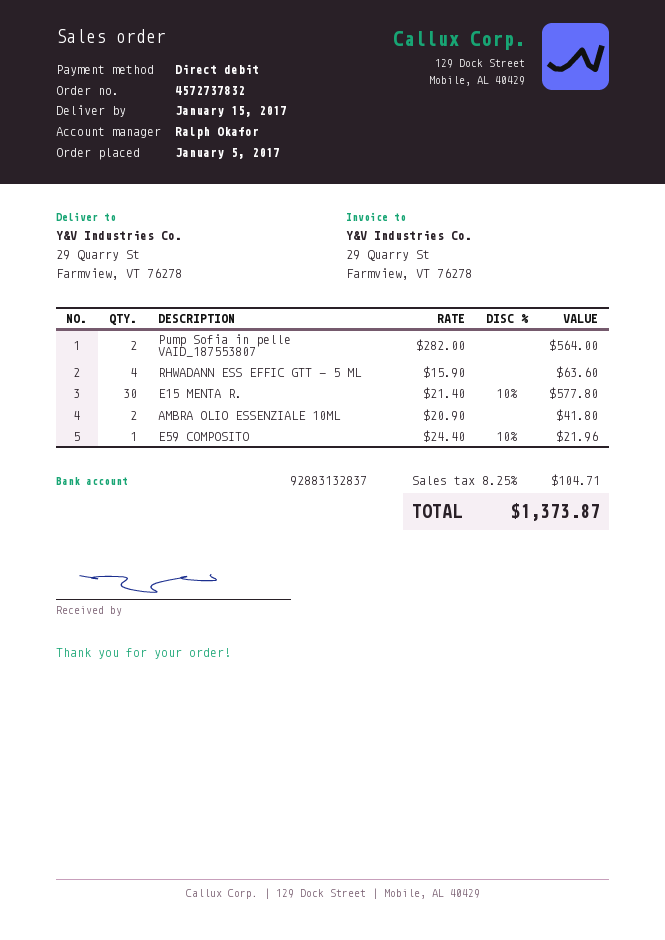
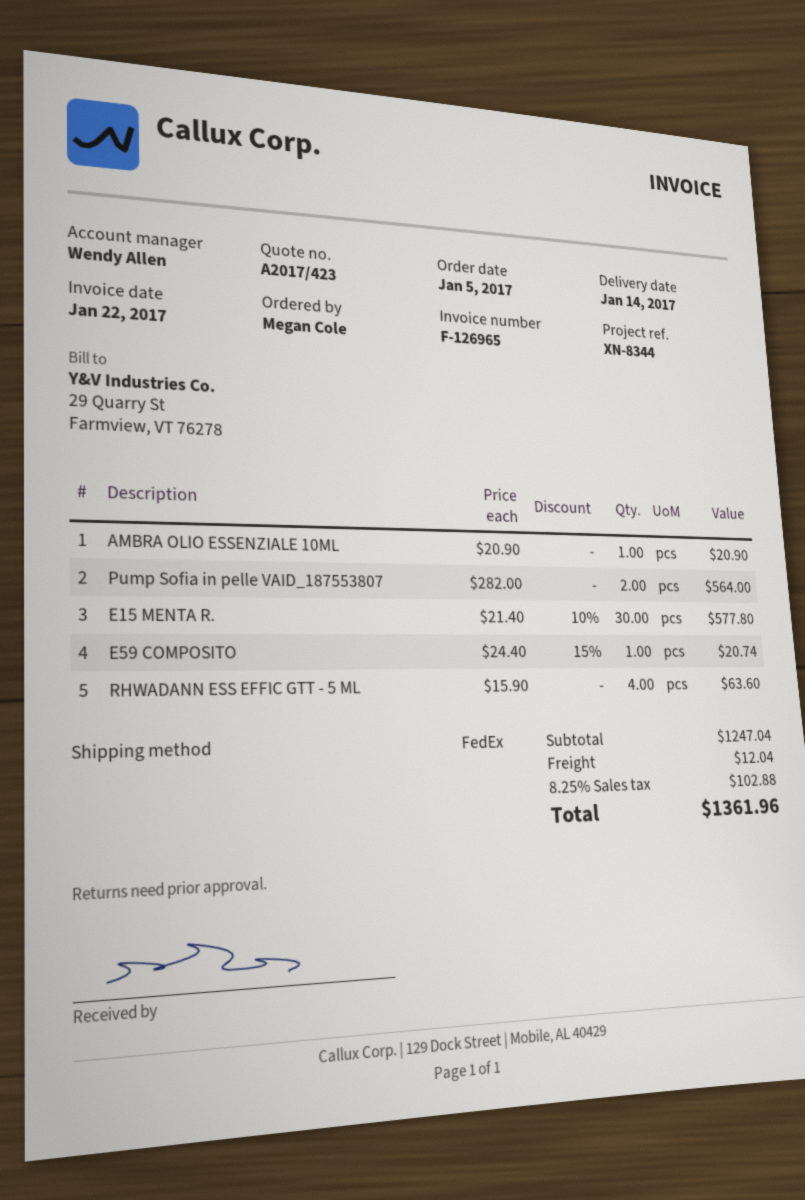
delivery date: 2017-01-15 -> 2017-01-14
sales rep: Ralph Okafor -> Wendy Allen
AMBRA OLIO ESSENZIALE 10ML: 2 x 20.90 = 41.80 -> 1 x 20.90 = 20.90
E59 COMPOSITO: 1 x 24.40 - 10% = 21.96 -> 1 x 24.40 - 15% = 20.74
shipping: none -> 12.04
tax: 8.25% = 104.71 -> 8.25% = 102.88
total: 1373.87 -> 1361.96

